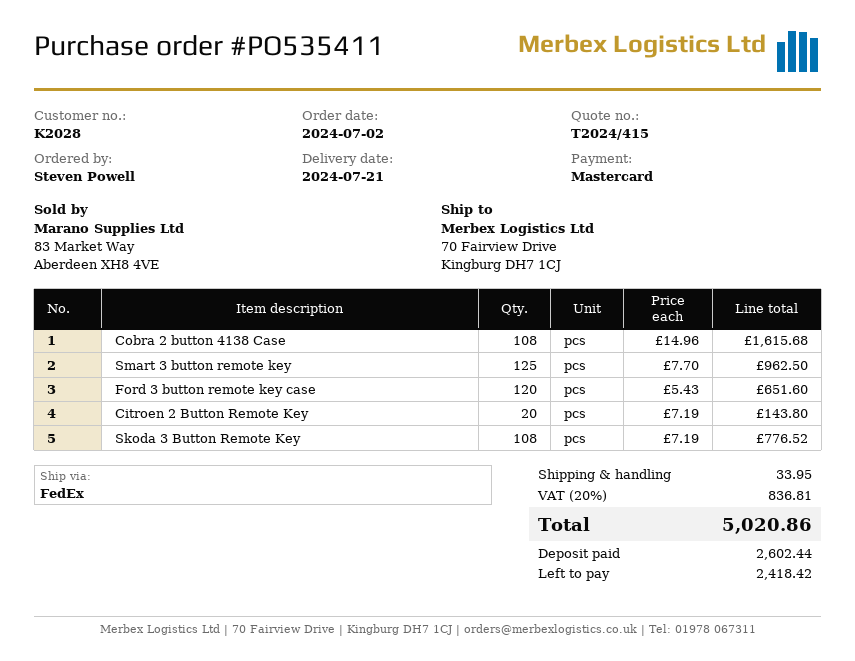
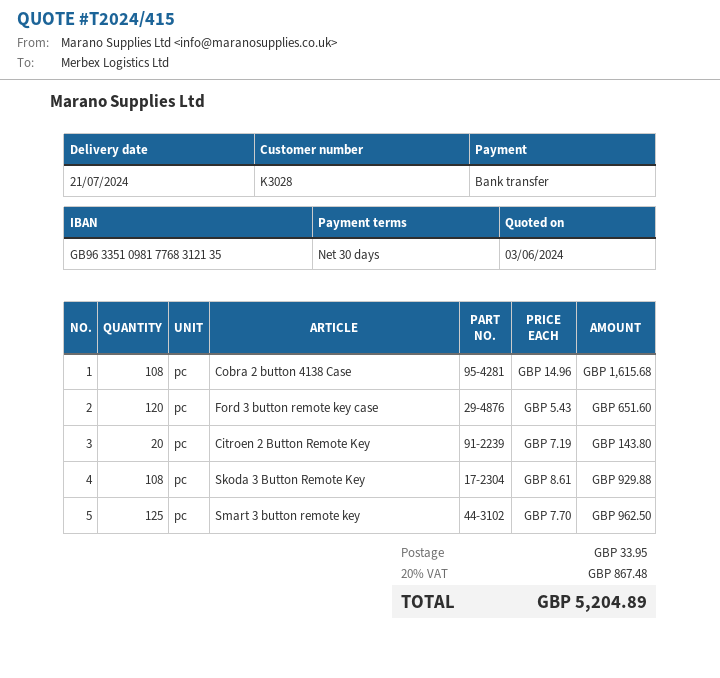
customer number: K2028 -> K3028
payment method: Mastercard -> bank transfer
Skoda 3 Button Remote Key: 108 x 7.19 = 776.52 -> 108 x 8.61 = 929.88
tax: 20% = 836.81 -> 20% = 867.48
total: 5020.86 -> 5204.89

